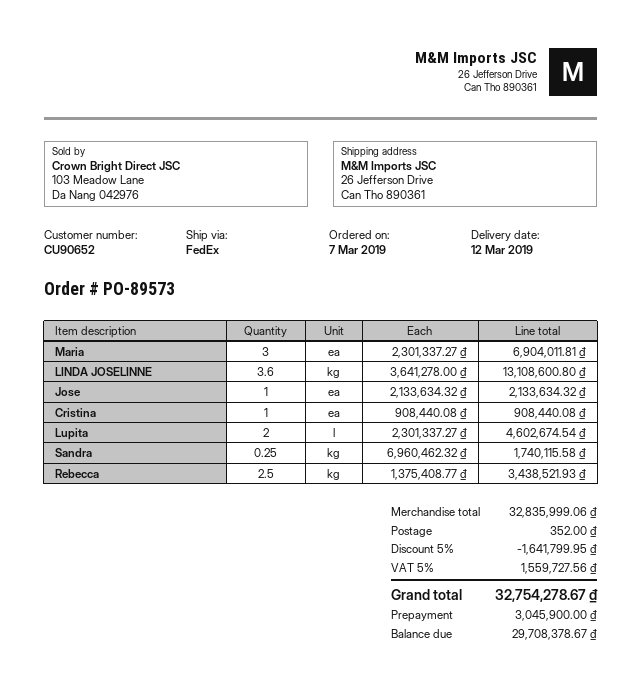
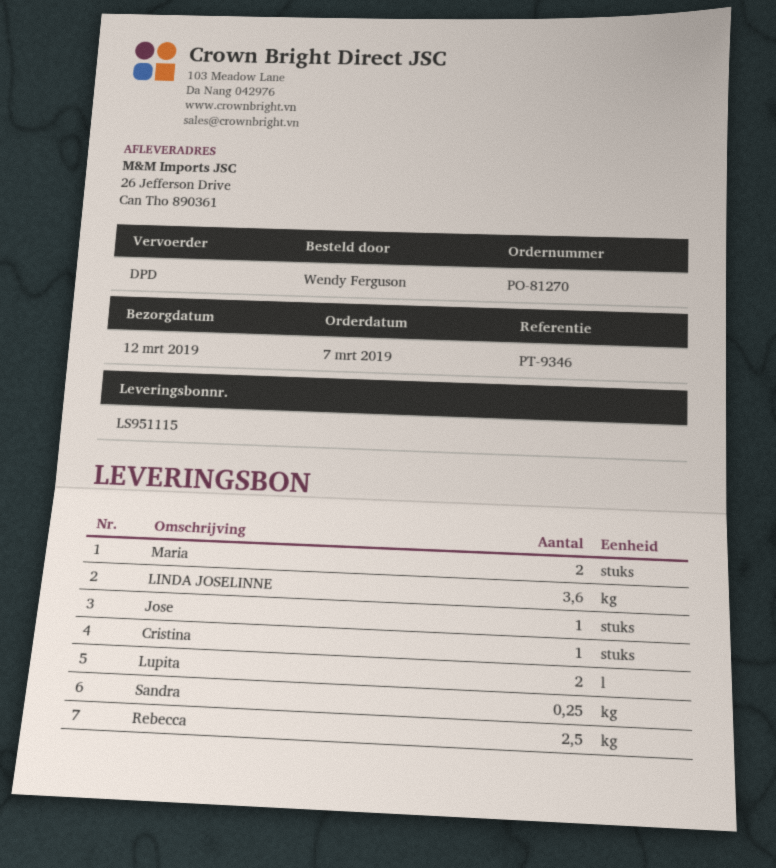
order number: PO-89573 -> PO-81270
shipping method: FedEx -> DPD
Maria: 3 -> 2

